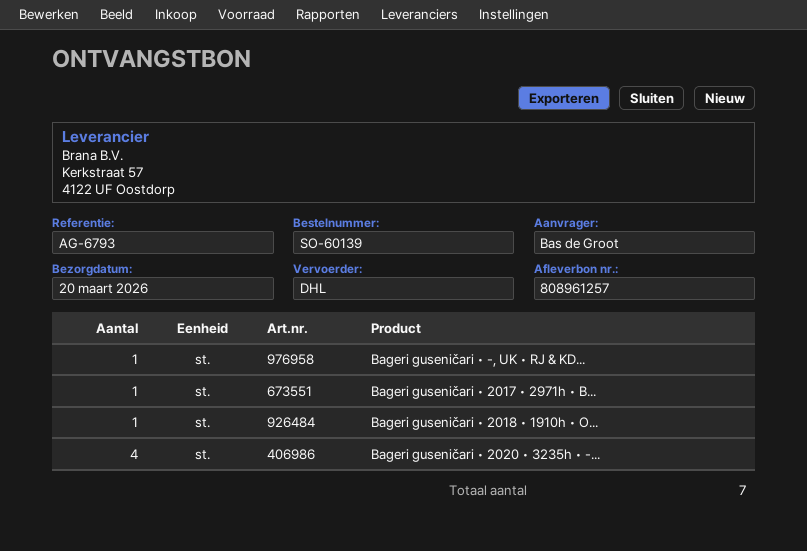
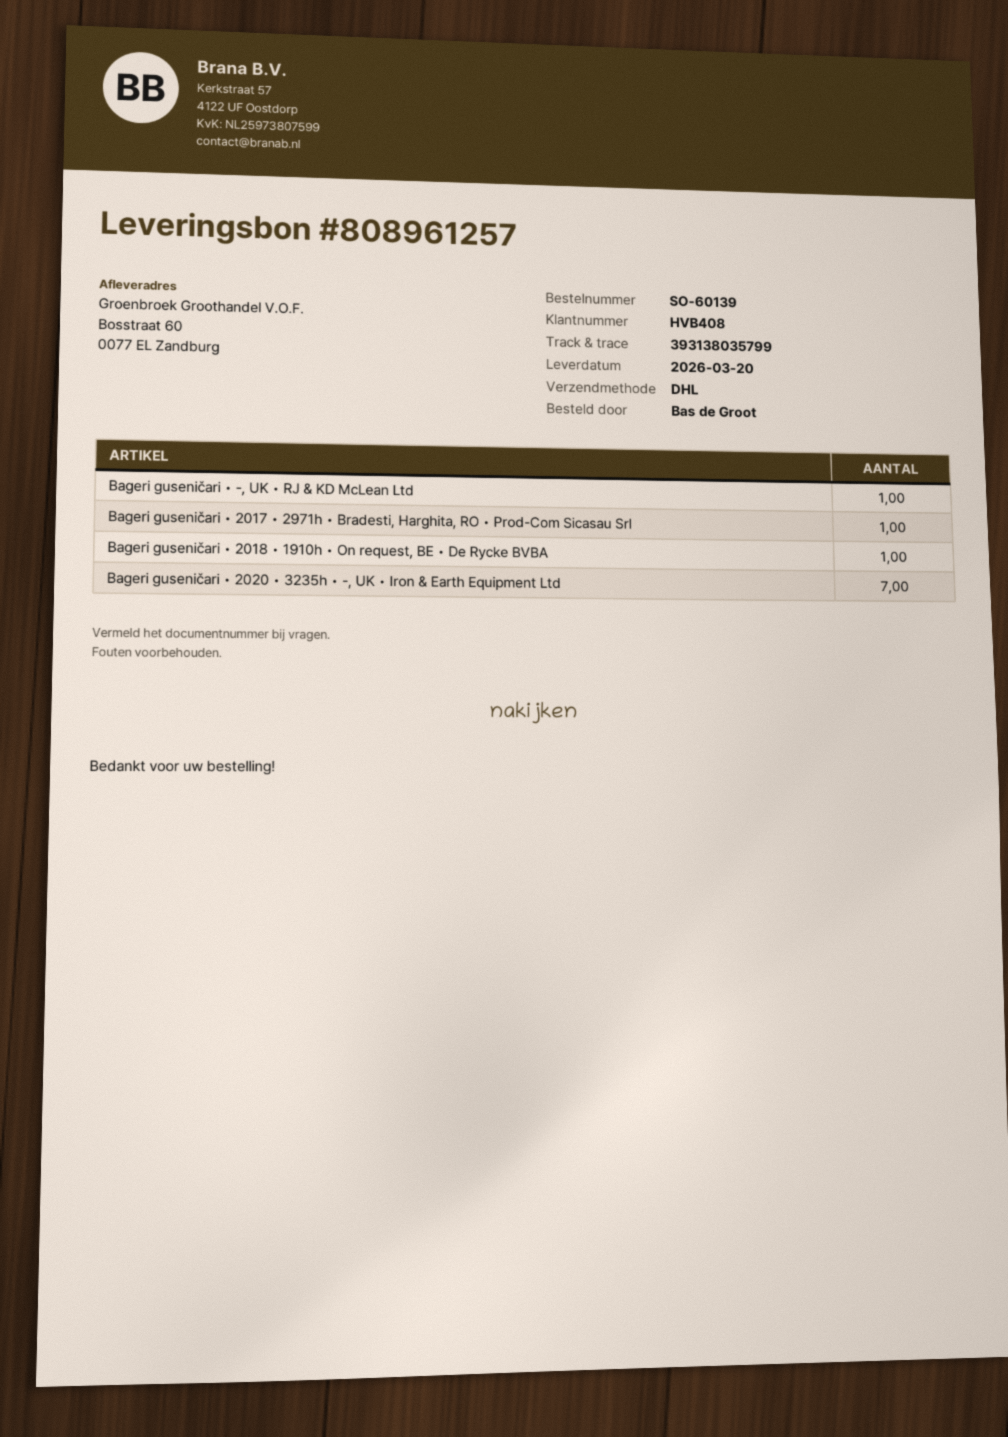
Bageri guseničari • 2020 • 3235h • -...: 4 -> 7

